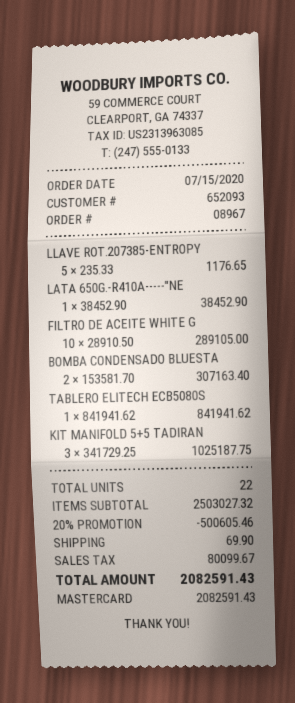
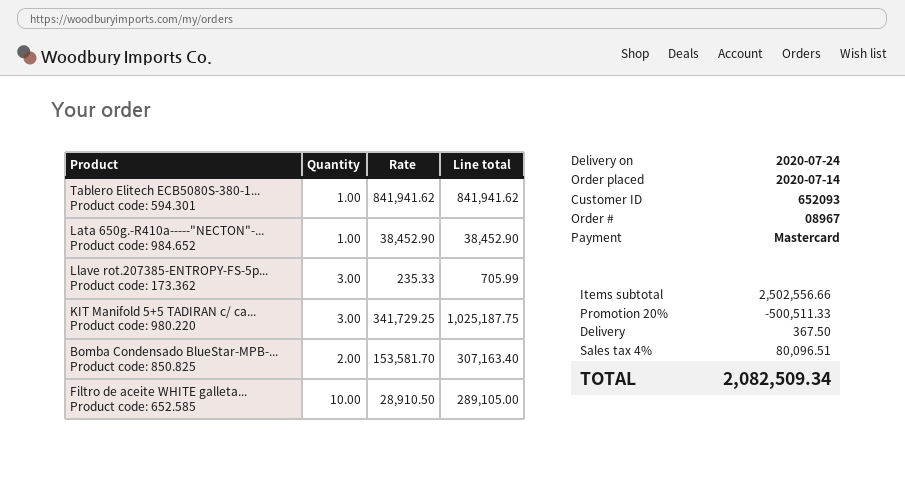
order date: 2020-07-15 -> 2020-07-14
LLAVE ROT.207385-ENTROPY: 5 x 235.33 = 1176.65 -> 3 x 235.33 = 705.99
subtotal: 2503027.32 -> 2502556.66
discount: 20% = 500605.46 -> 20% = 500511.33
shipping: 69.90 -> 367.50
tax: 80099.67 -> 80096.51
total: 2082591.43 -> 2082509.34

